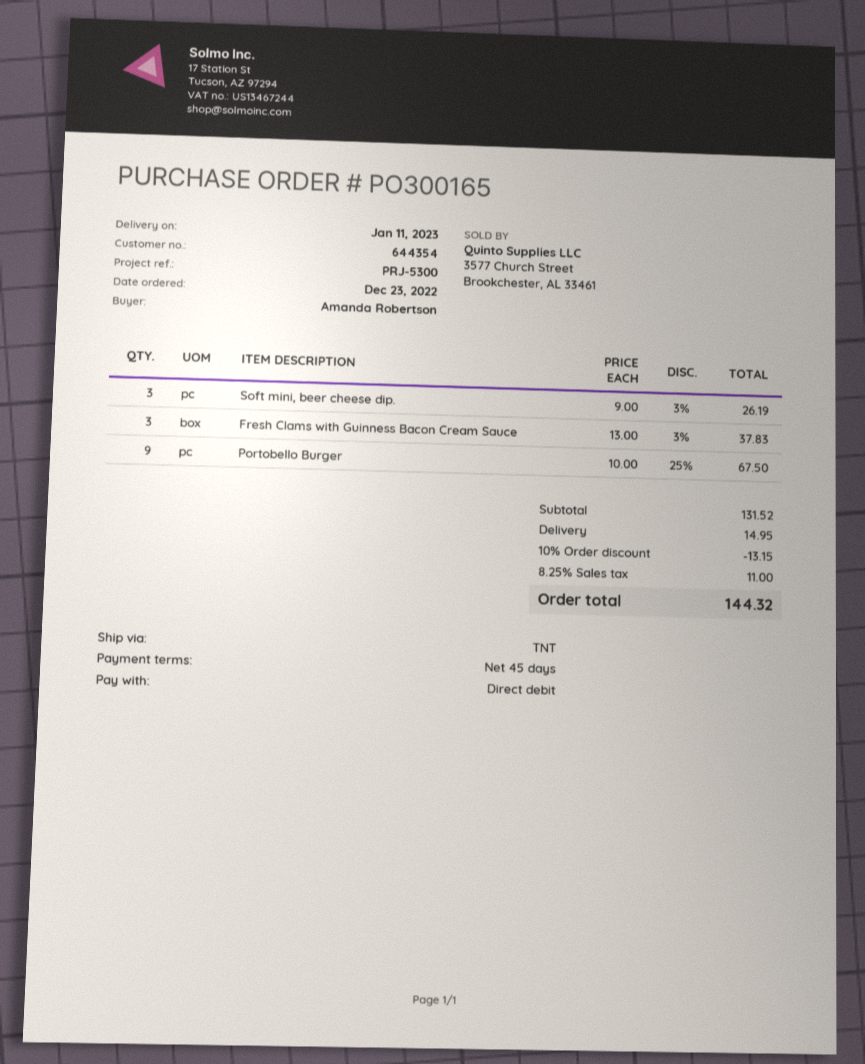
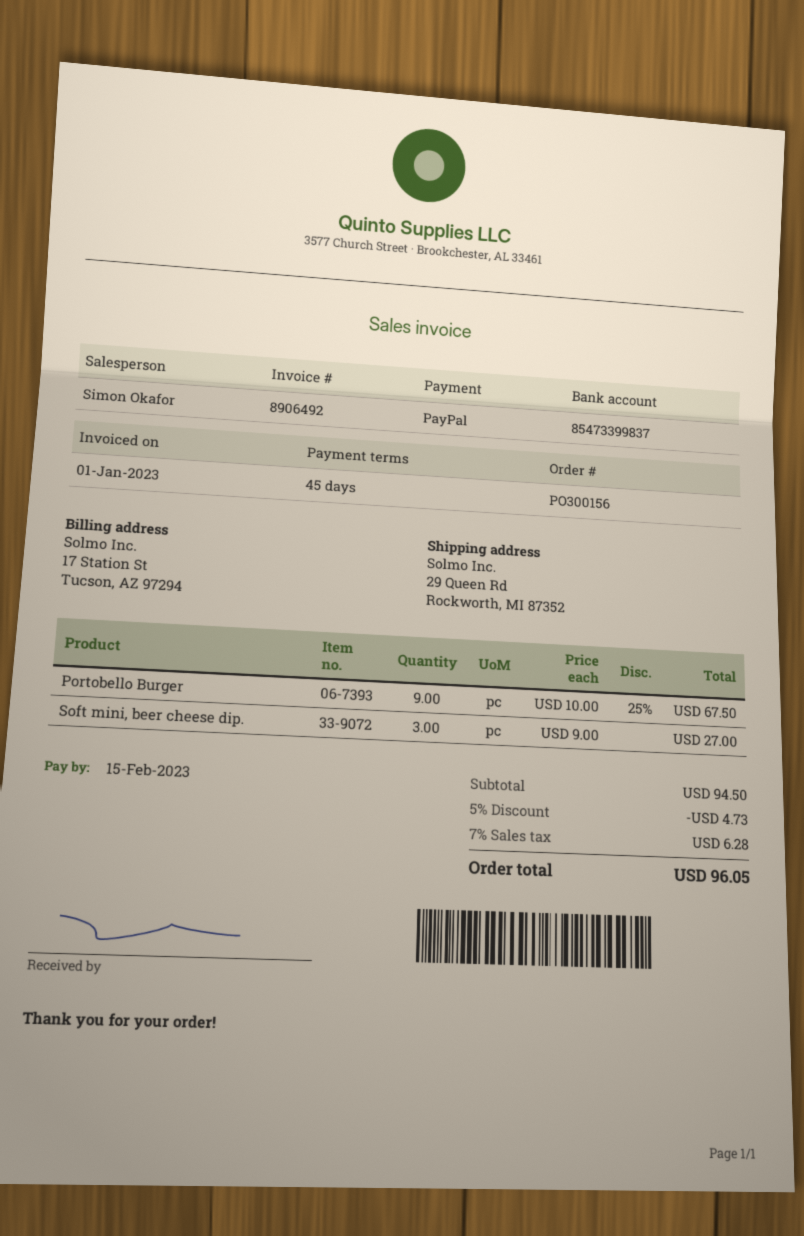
order number: PO300165 -> PO300156
payment method: direct debit -> PayPal
Soft mini, beer cheese dip.: 3 x 9.00 - 3% = 26.19 -> 3 x 9.00 = 27.00
Fresh Clams with Guinness Bacon Cream Sauce: 3 x 13.00 - 3% = 37.83 -> none
subtotal: 131.52 -> 94.50
discount: 10% = 13.15 -> 5% = 4.73
shipping: 14.95 -> none
tax: 8.25% = 11.00 -> 7% = 6.28
total: 144.32 -> 96.05

